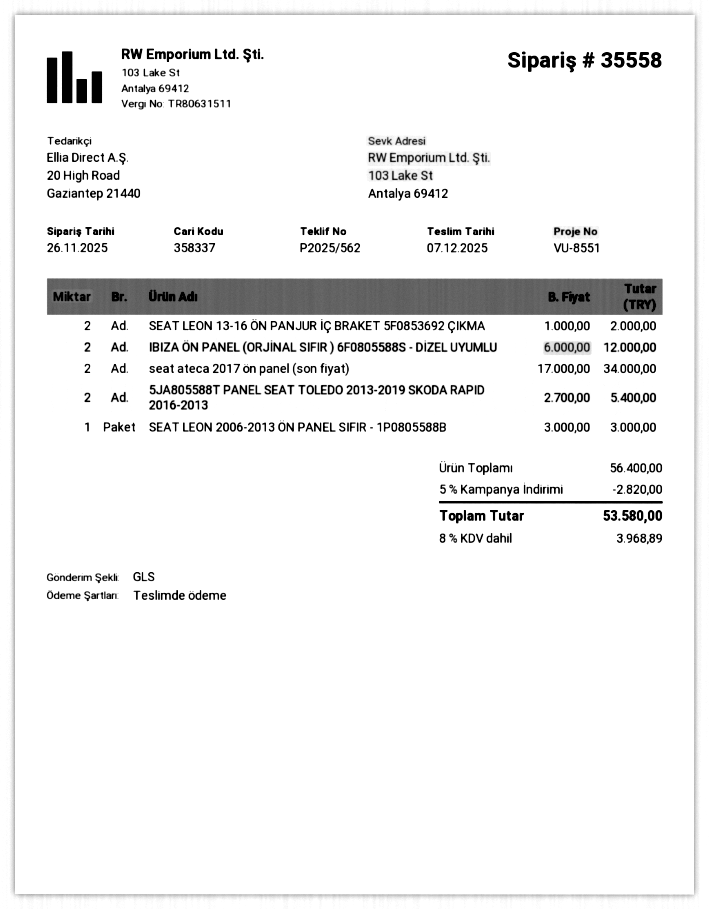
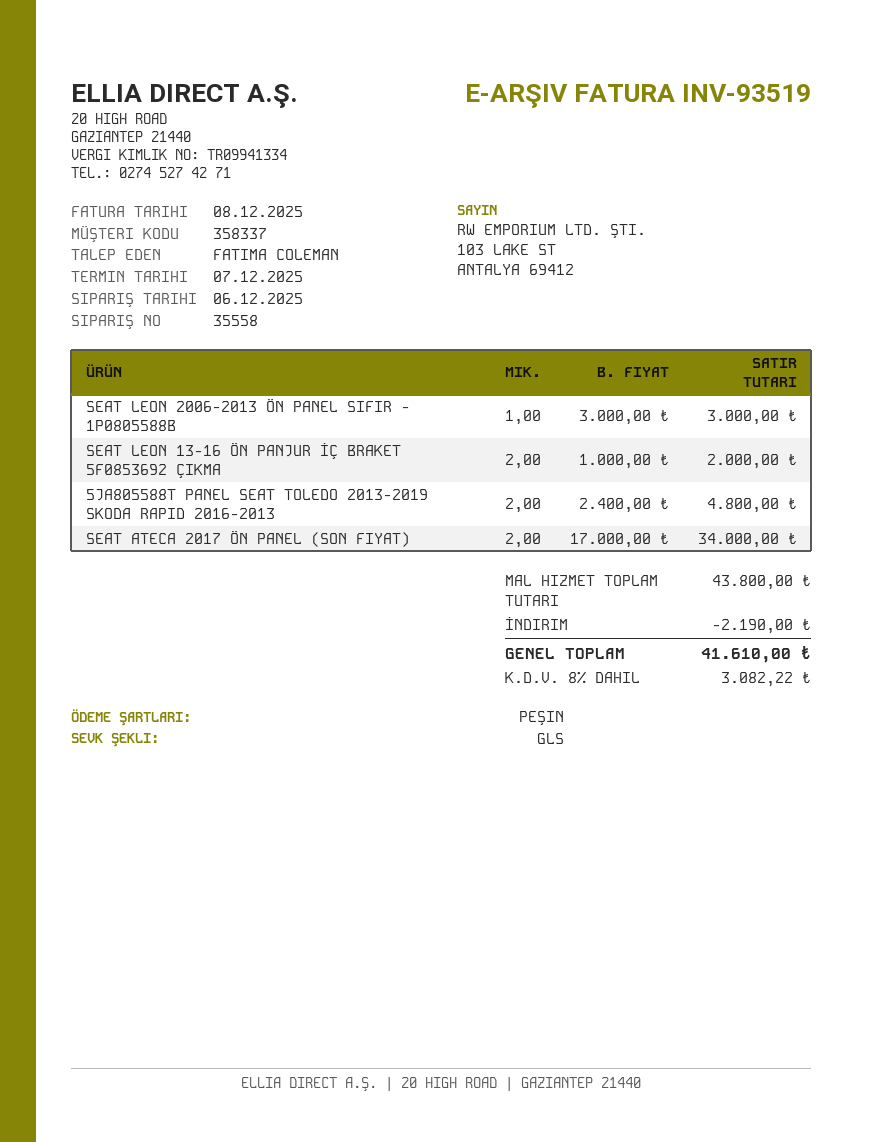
order date: 2025-11-26 -> 2025-12-06
IBIZA ÖN PANEL (ORJİNAL SIFIR ) 6F0805588S - DİZEL UYUMLU: 2 x 6000.00 = 12000.00 -> none
5JA805588T PANEL SEAT TOLEDO 2013-2019 SKODA RAPID 2016-2013: 2 x 2700.00 = 5400.00 -> 2 x 2400.00 = 4800.00
subtotal: 56400.00 -> 43800.00
discount: 2820.00 -> 2190.00
tax: 8% = 3968.89 -> 8% = 3082.22
total: 53580.00 -> 41610.00

